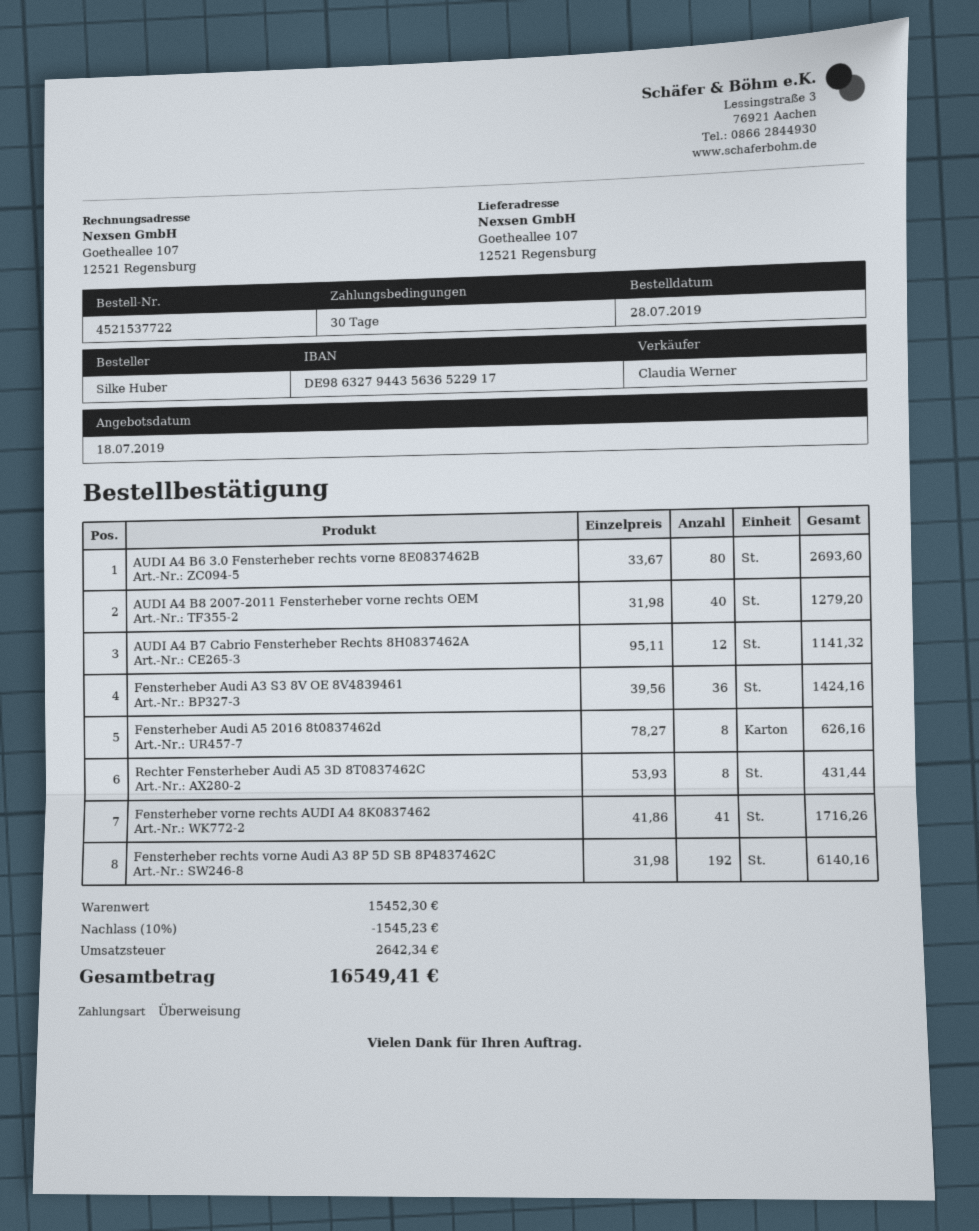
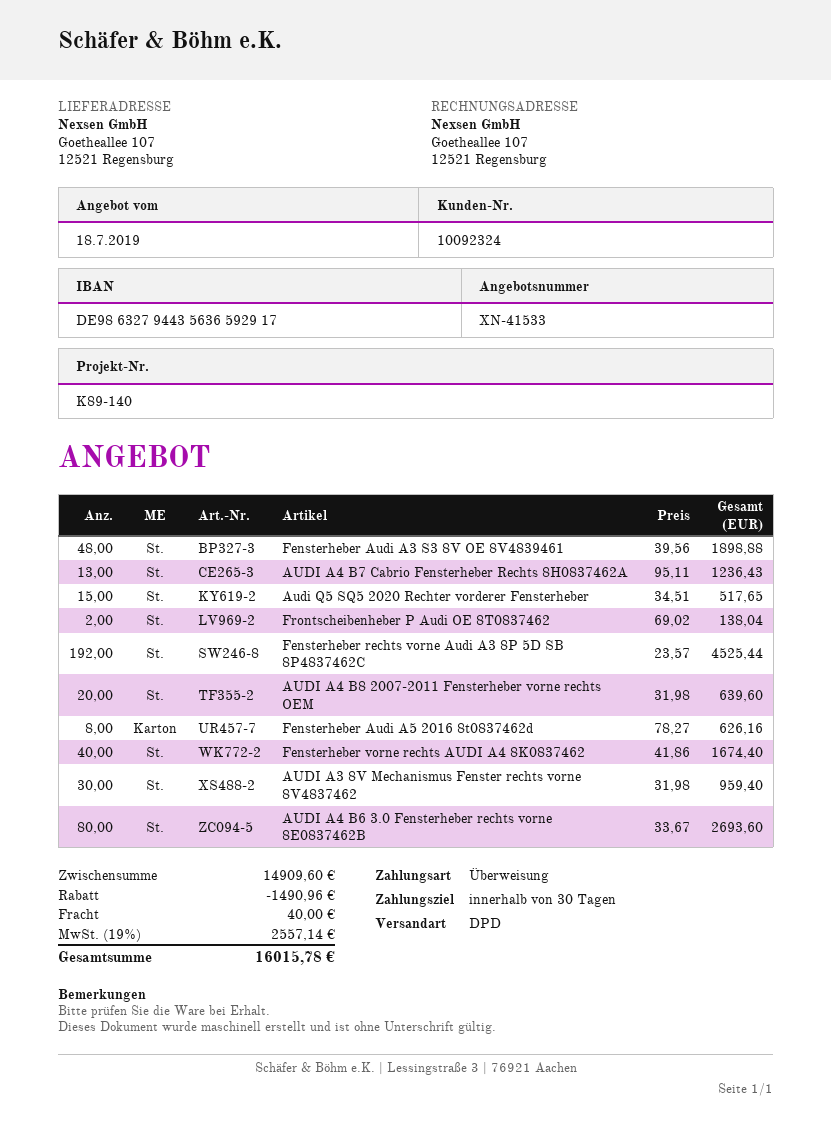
bank account: DE98632794435636522917 -> DE98632794435636592917
AUDI A4 B8 2007-2011 Fensterheber vorne rechts OEM: 40 x 31.98 = 1279.20 -> 20 x 31.98 = 639.60
AUDI A4 B7 Cabrio Fensterheber Rechts 8H0837462A: 12 x 95.11 = 1141.32 -> 13 x 95.11 = 1236.43
Fensterheber Audi A3 S3 8V OE 8V4839461: 36 x 39.56 = 1424.16 -> 48 x 39.56 = 1898.88
Rechter Fensterheber Audi A5 3D 8T0837462C: 8 x 53.93 = 431.44 -> none
Fensterheber vorne rechts AUDI A4 8K0837462: 41 x 41.86 = 1716.26 -> 40 x 41.86 = 1674.40
Fensterheber rechts vorne Audi A3 8P 5D SB 8P4837462C: 192 x 31.98 = 6140.16 -> 192 x 23.57 = 4525.44
Audi Q5 SQ5 2020 Rechter vorderer Fensterheber: none -> 15 x 34.51 = 517.65
Frontscheibenheber P Audi OE 8T0837462: none -> 2 x 69.02 = 138.04
AUDI A3 8V Mechanismus Fenster rechts vorne 8V4837462: none -> 30 x 31.98 = 959.40
subtotal: 15452.30 -> 14909.60
discount: 1545.23 -> 1490.96
shipping: none -> 40.00
tax: 2642.34 -> 2557.14
total: 16549.41 -> 16015.78

